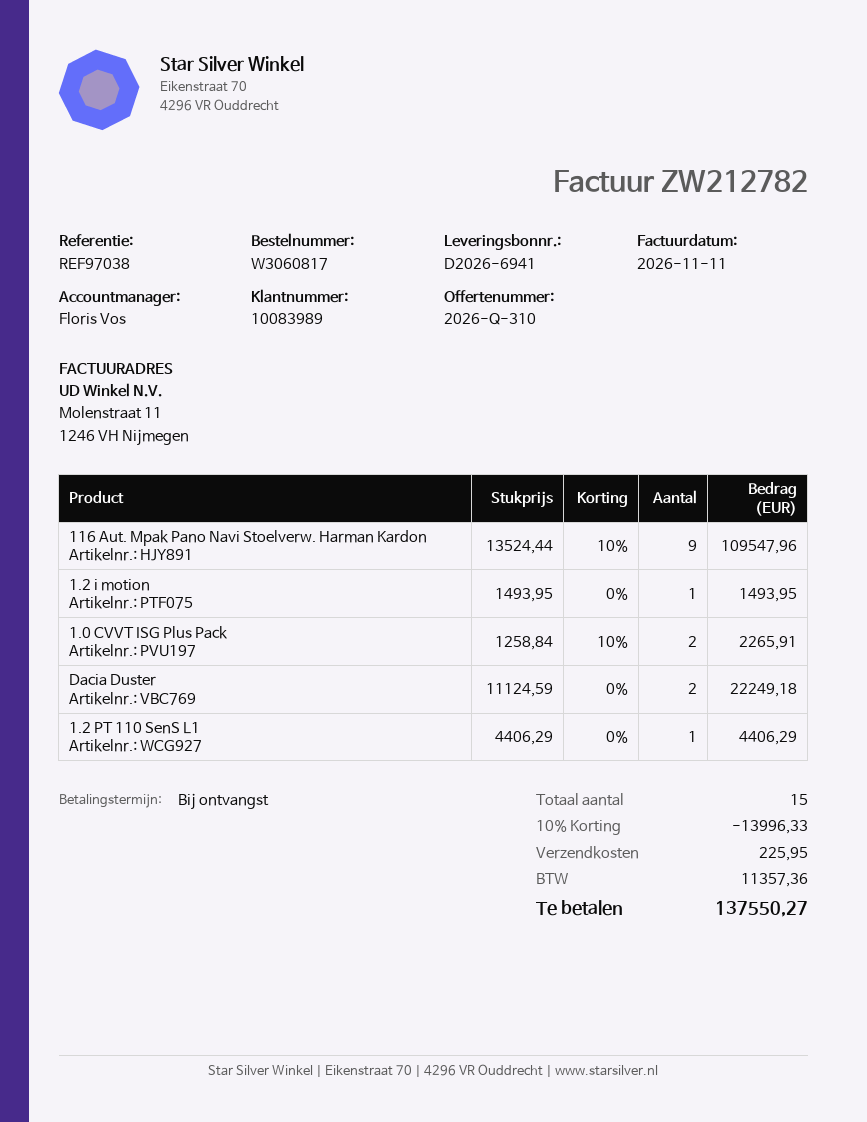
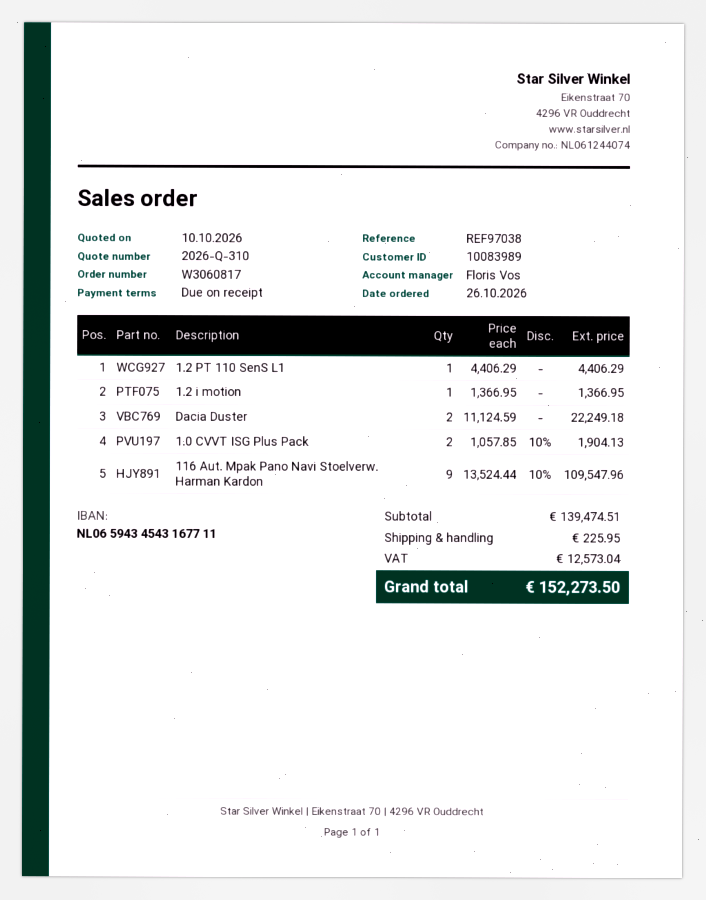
1.2 i motion: 1 x 1493.95 = 1493.95 -> 1 x 1366.95 = 1366.95
1.0 CVVT ISG Plus Pack: 2 x 1258.84 - 10% = 2265.91 -> 2 x 1057.85 - 10% = 1904.13
discount: 10% = 13996.33 -> none
tax: 11357.36 -> 12573.04
total: 137550.27 -> 152273.50

